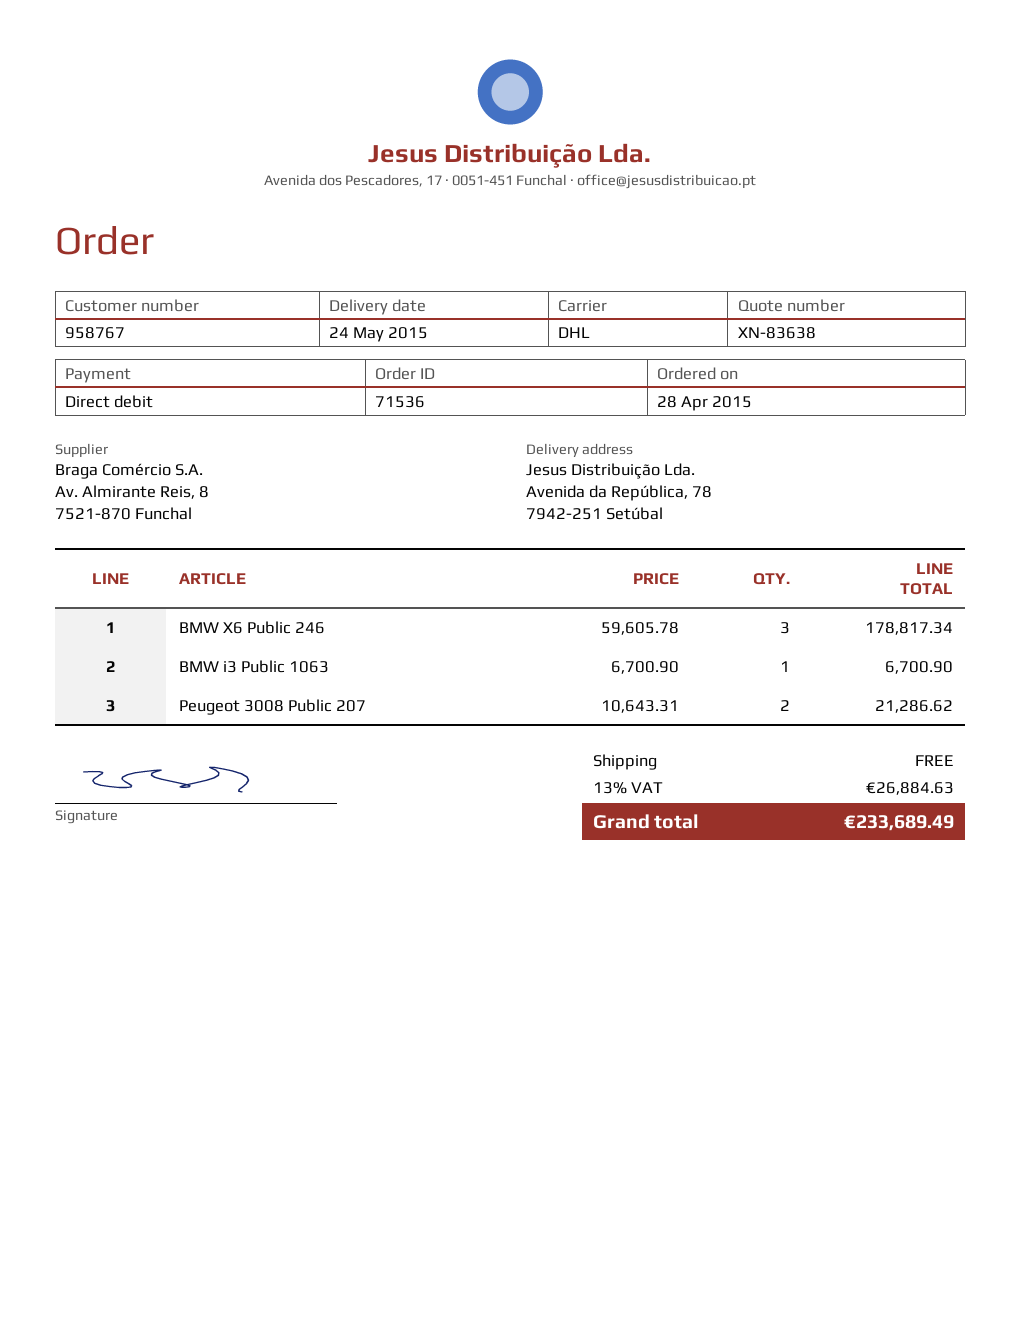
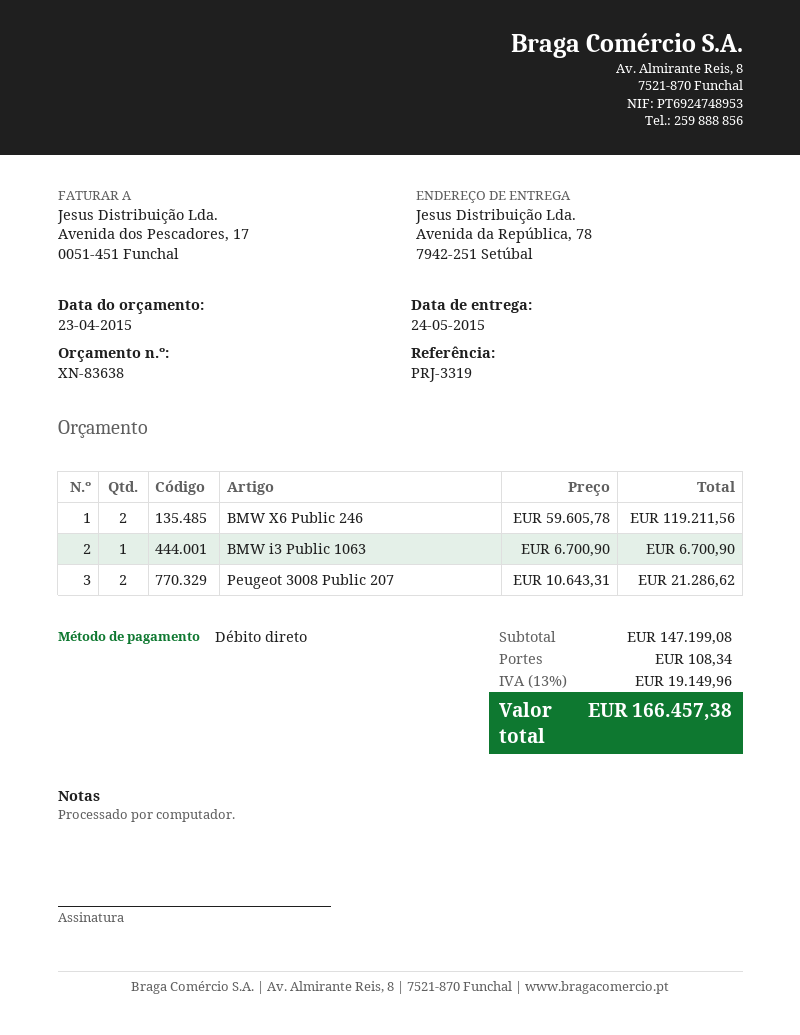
BMW X6 Public 246: 3 x 59605.78 = 178817.34 -> 2 x 59605.78 = 119211.56
shipping: 0.00 -> 108.34
tax: 13% = 26884.63 -> 13% = 19149.96
total: 233689.49 -> 166457.38

